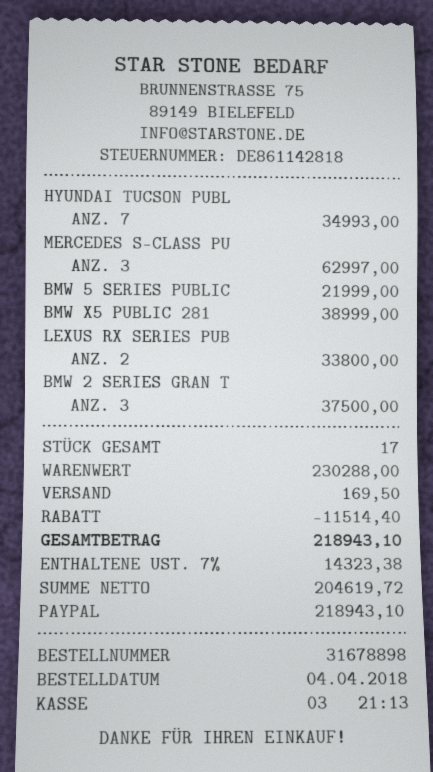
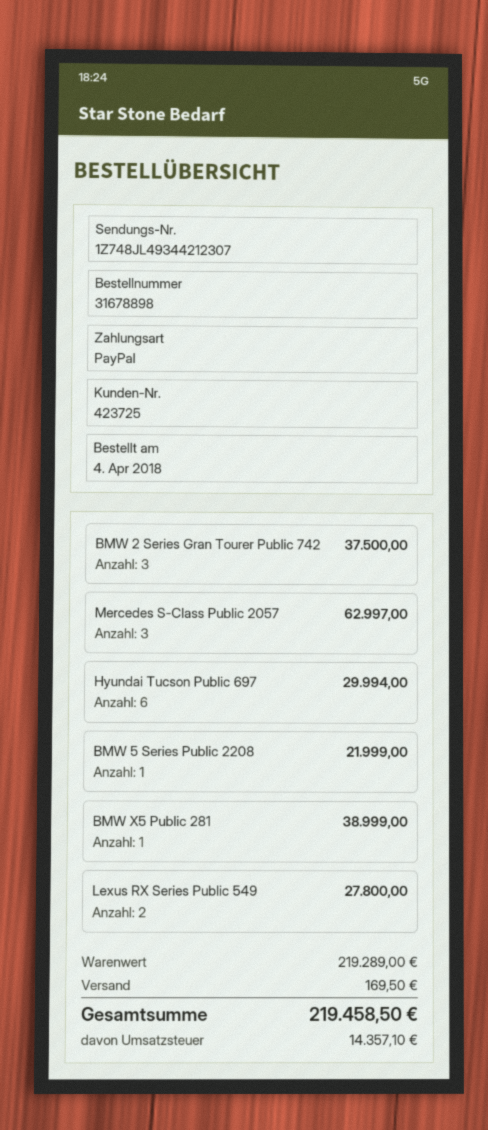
HYUNDAI TUCSON PUBL: 7 for 34993.00 -> 6 for 29994.00
LEXUS RX SERIES PUB: 2 for 33800.00 -> 2 for 27800.00
subtotal: 230288.00 -> 219289.00
discount: 11514.40 -> none
tax: 14323.38 -> 14357.10
total: 218943.10 -> 219458.50

